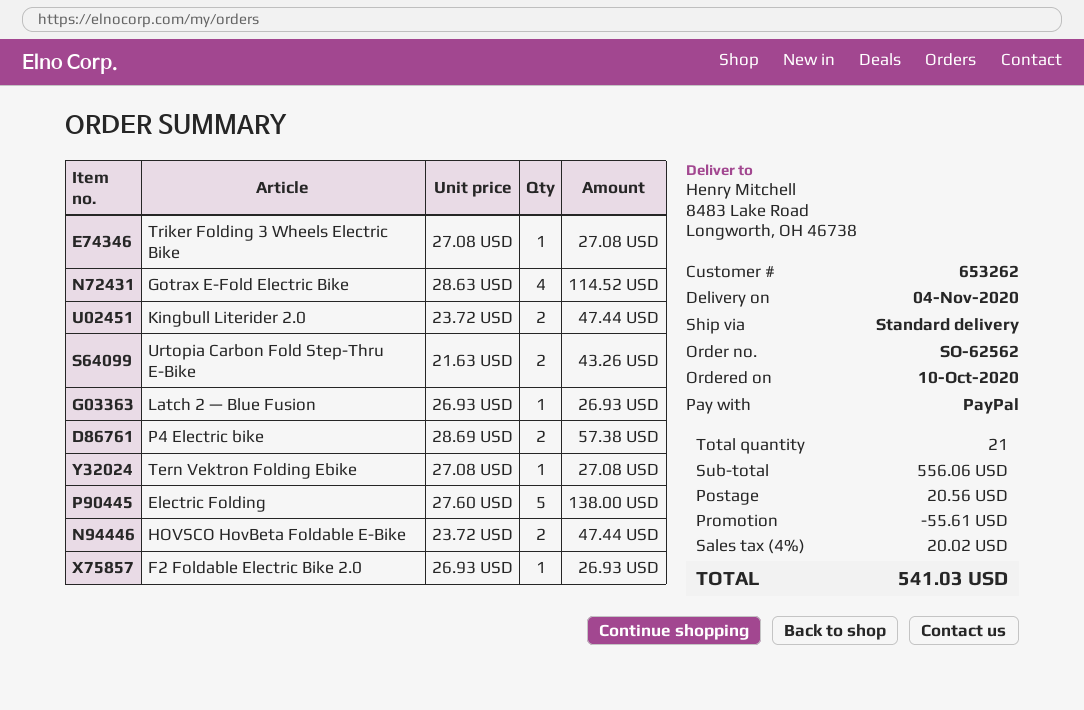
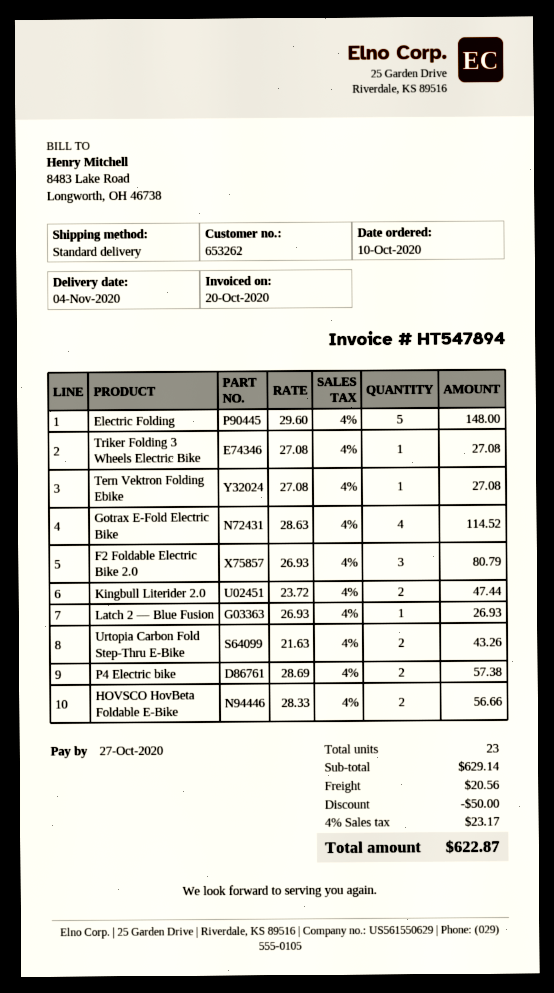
Electric Folding: 5 x 27.60 = 138.00 -> 5 x 29.60 = 148.00
HOVSCO HovBeta Foldable E-Bike: 2 x 23.72 = 47.44 -> 2 x 28.33 = 56.66
F2 Foldable Electric Bike 2.0: 1 x 26.93 = 26.93 -> 3 x 26.93 = 80.79
total quantity: 21 -> 23
subtotal: 556.06 -> 629.14
discount: 55.61 -> 50.00
tax: 4% = 20.02 -> 4% = 23.17
total: 541.03 -> 622.87

